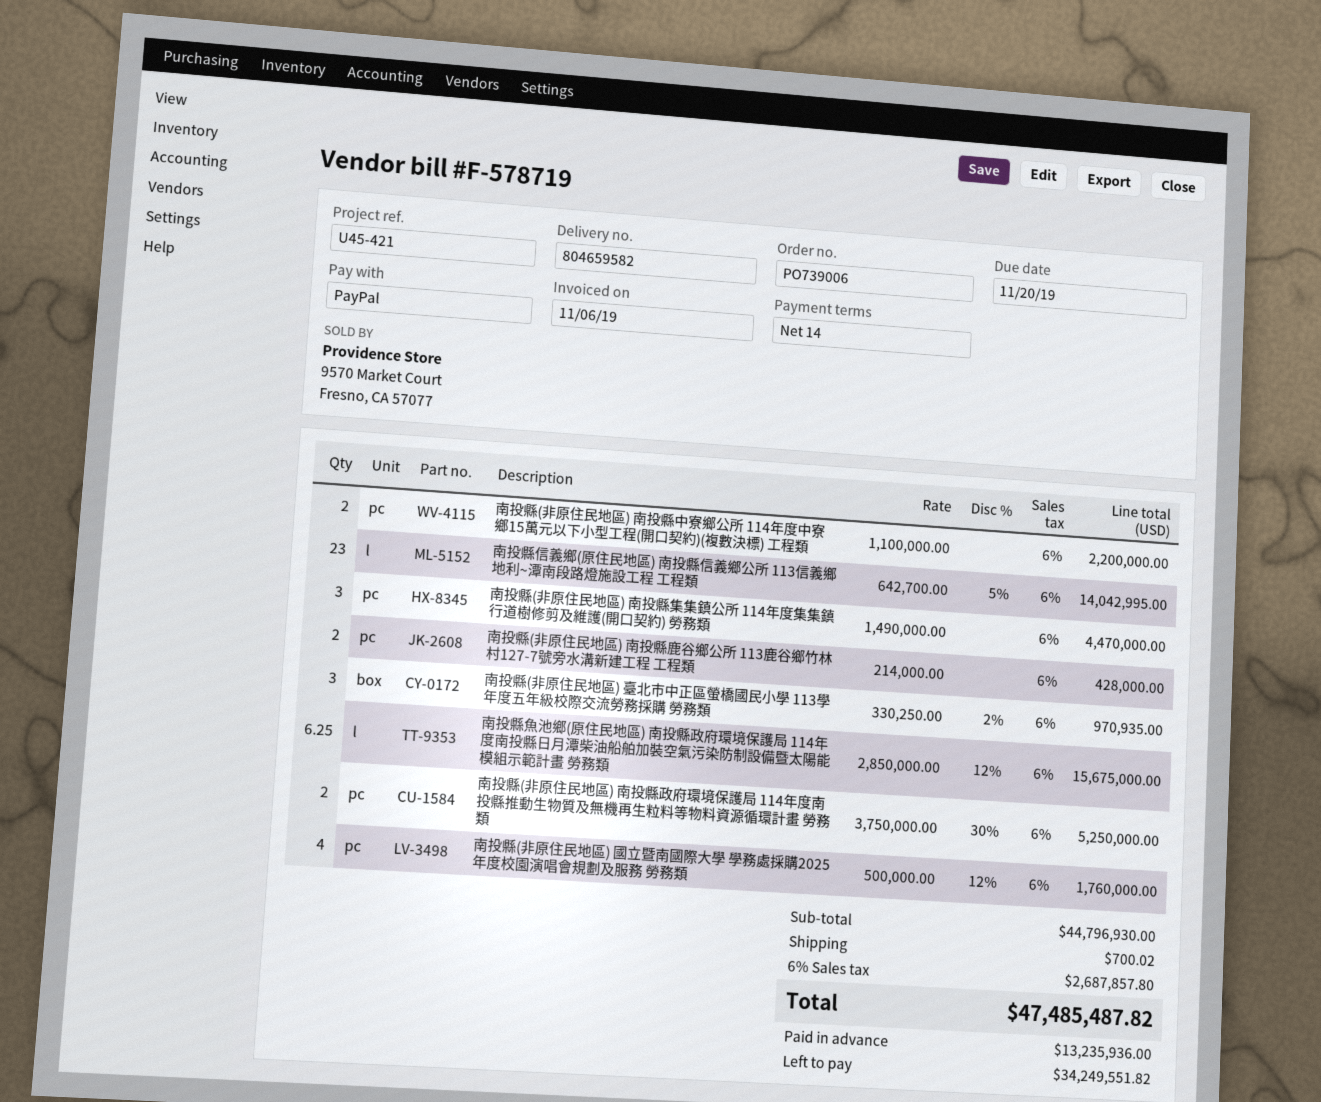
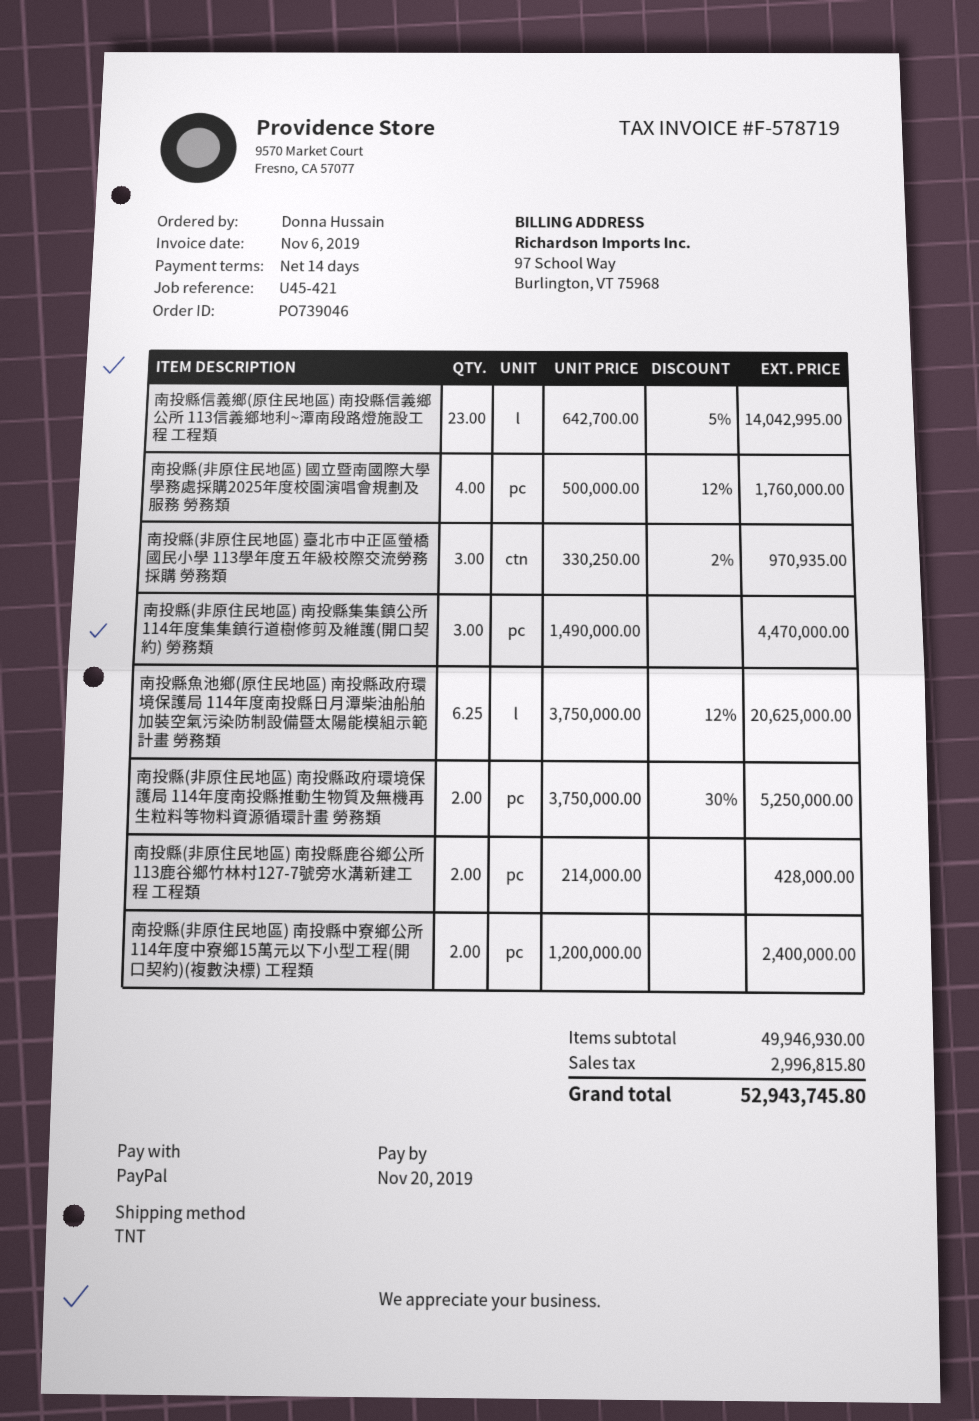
order number: PO739006 -> PO739046
南投縣(非原住民地區) 南投縣中寮鄉公所 114年度中寮鄉15萬元以下小型工程(開口契約)(複數決標) 工程類: 2 x 1100000.00 = 2200000.00 -> 2 x 1200000.00 = 2400000.00
南投縣魚池鄉(原住民地區) 南投縣政府環境保護局 114年度南投縣日月潭柴油船舶加裝空氣污染防制設備暨太陽能模組示範計畫 勞務類: 6.25 x 2850000.00 - 12% = 15675000.00 -> 6.25 x 3750000.00 - 12% = 20625000.00
subtotal: 44796930.00 -> 49946930.00
shipping: 700.02 -> none
tax: 2687857.80 -> 2996815.80
total: 47485487.82 -> 52943745.80

